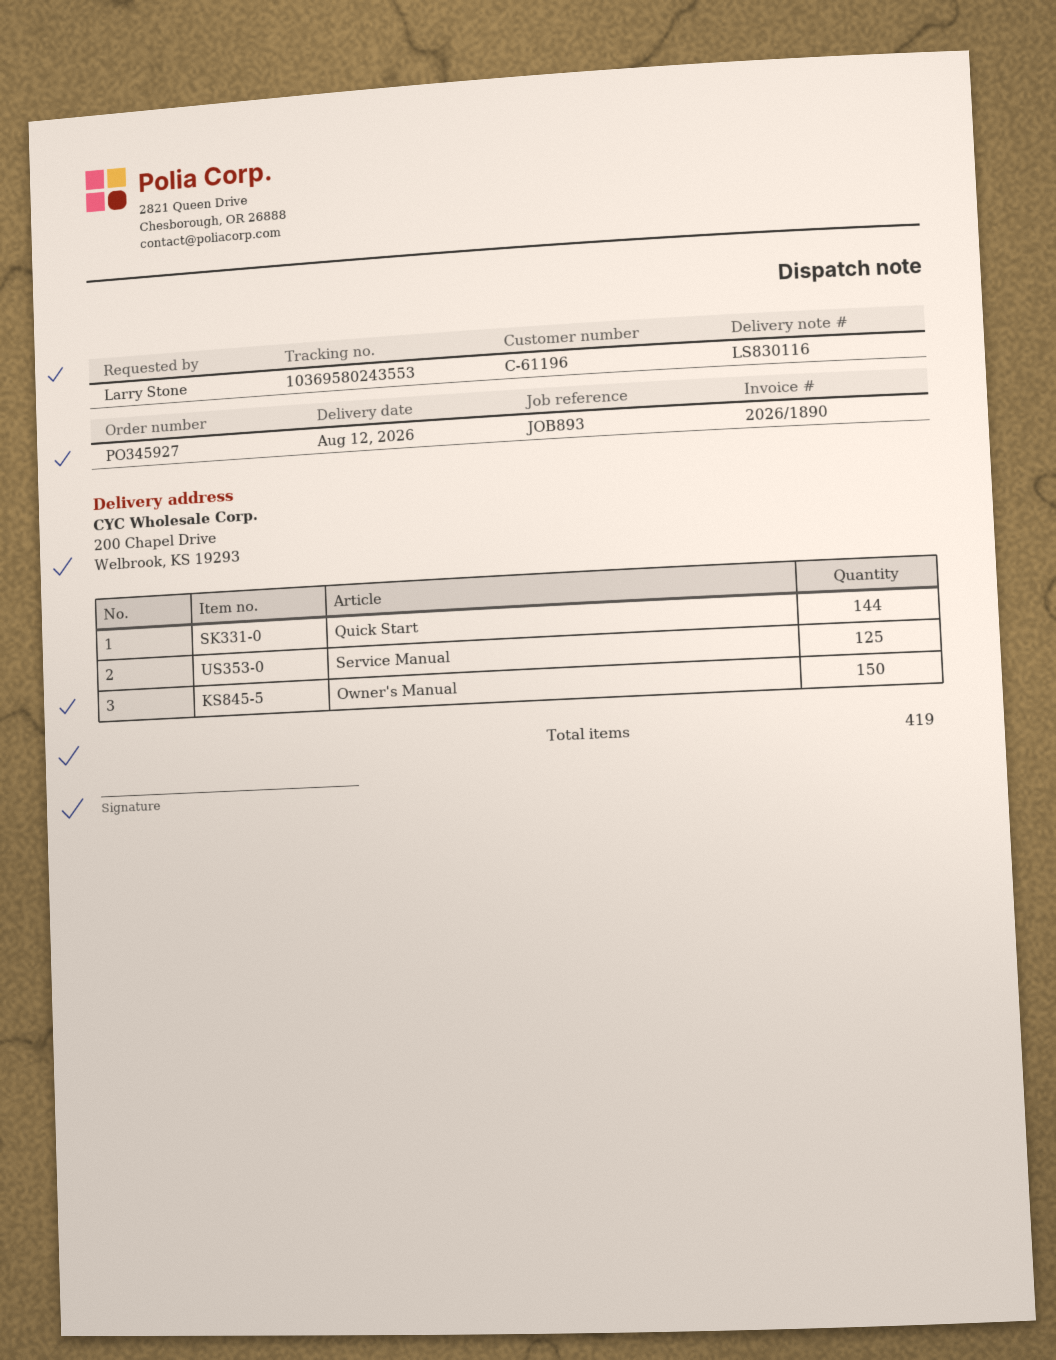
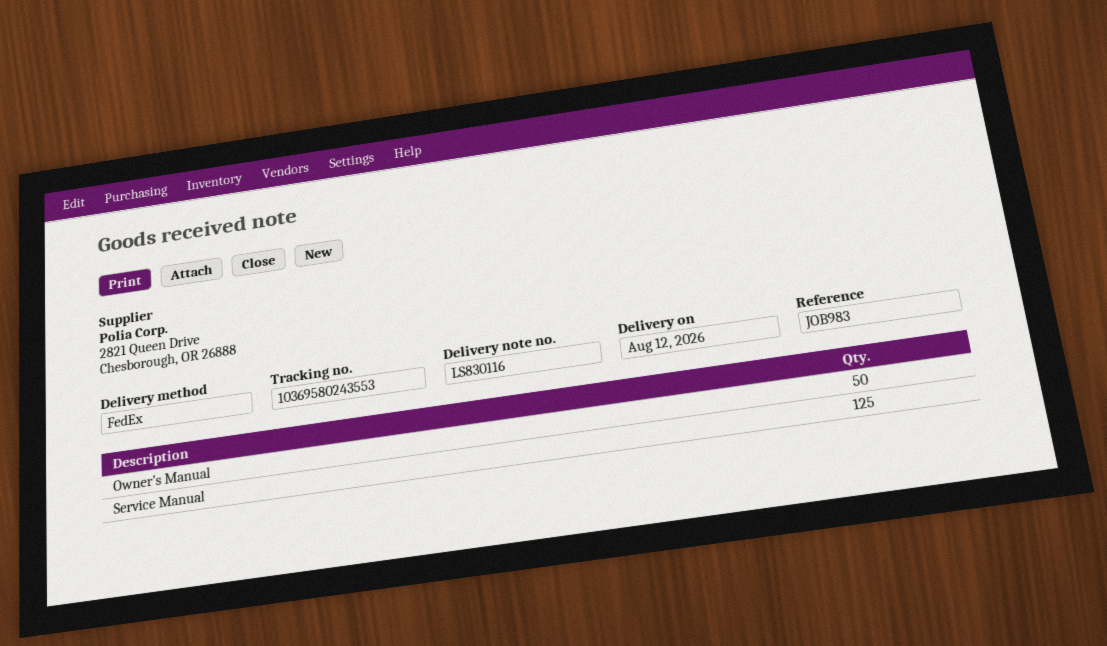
reference: JOB893 -> JOB983
Quick Start: 144 -> none
Owner's Manual: 150 -> 50

